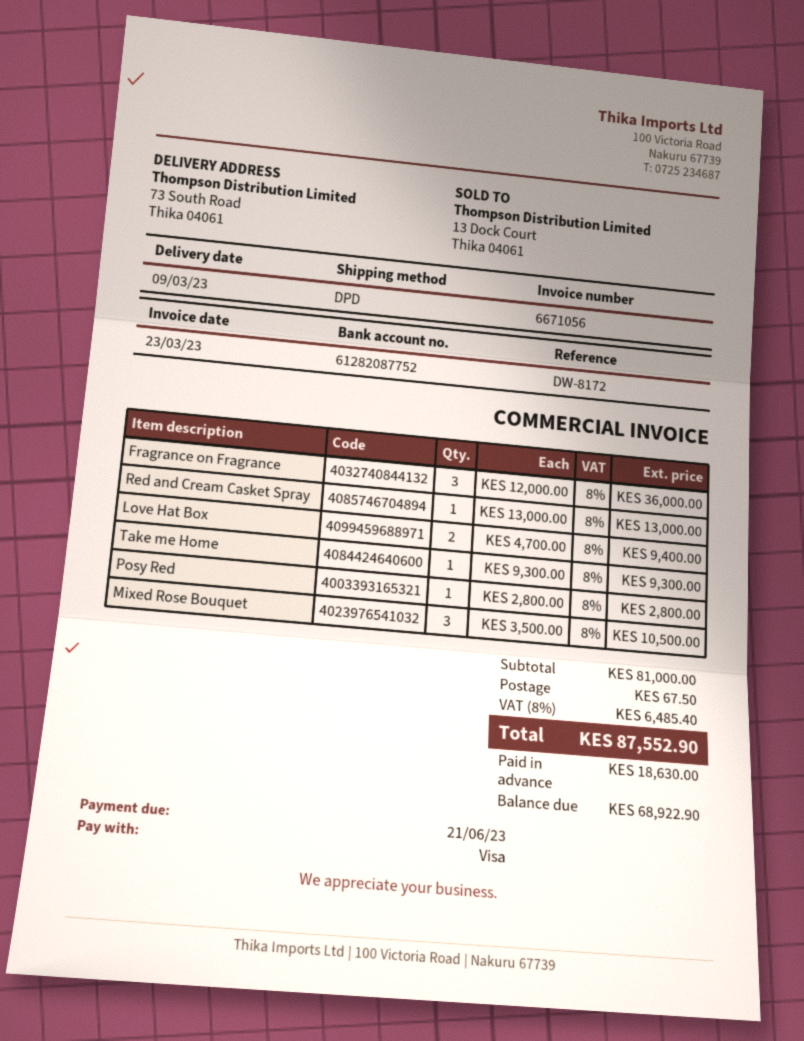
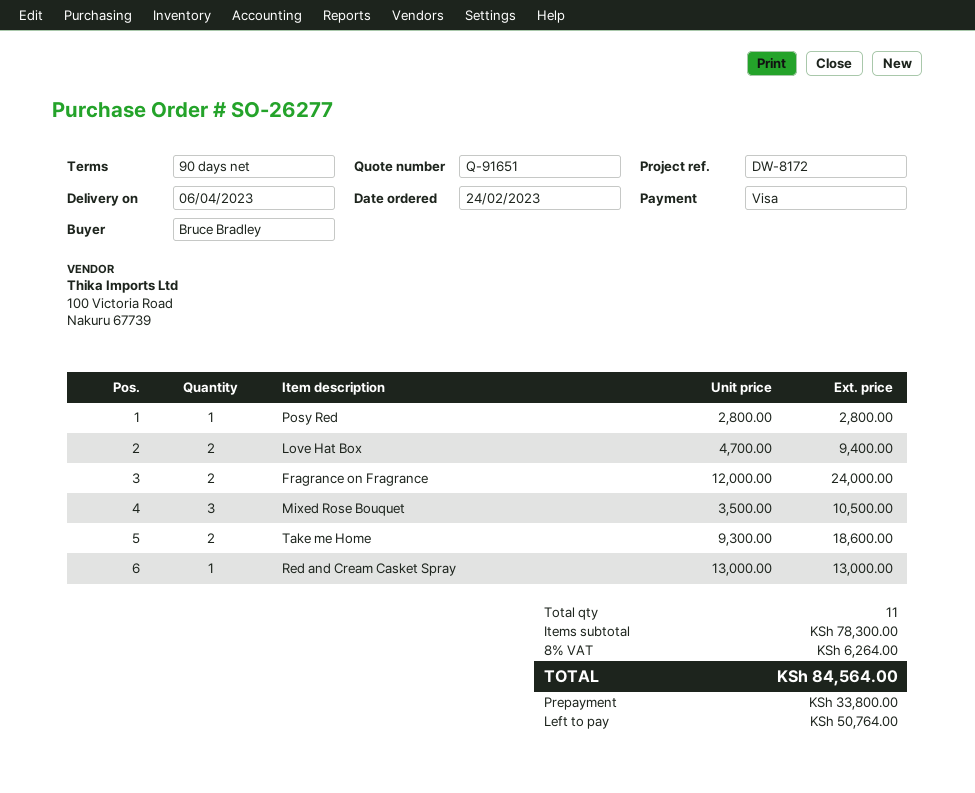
delivery date: 2023-03-09 -> 2023-04-06
Fragrance on Fragrance: 3 x 12000.00 = 36000.00 -> 2 x 12000.00 = 24000.00
Take me Home: 1 x 9300.00 = 9300.00 -> 2 x 9300.00 = 18600.00
subtotal: 81000.00 -> 78300.00
shipping: 67.50 -> none
tax: 8% = 6485.40 -> 8% = 6264.00
total: 87552.90 -> 84564.00
deposit: 18630.00 -> 33800.00
balance: 68922.90 -> 50764.00

